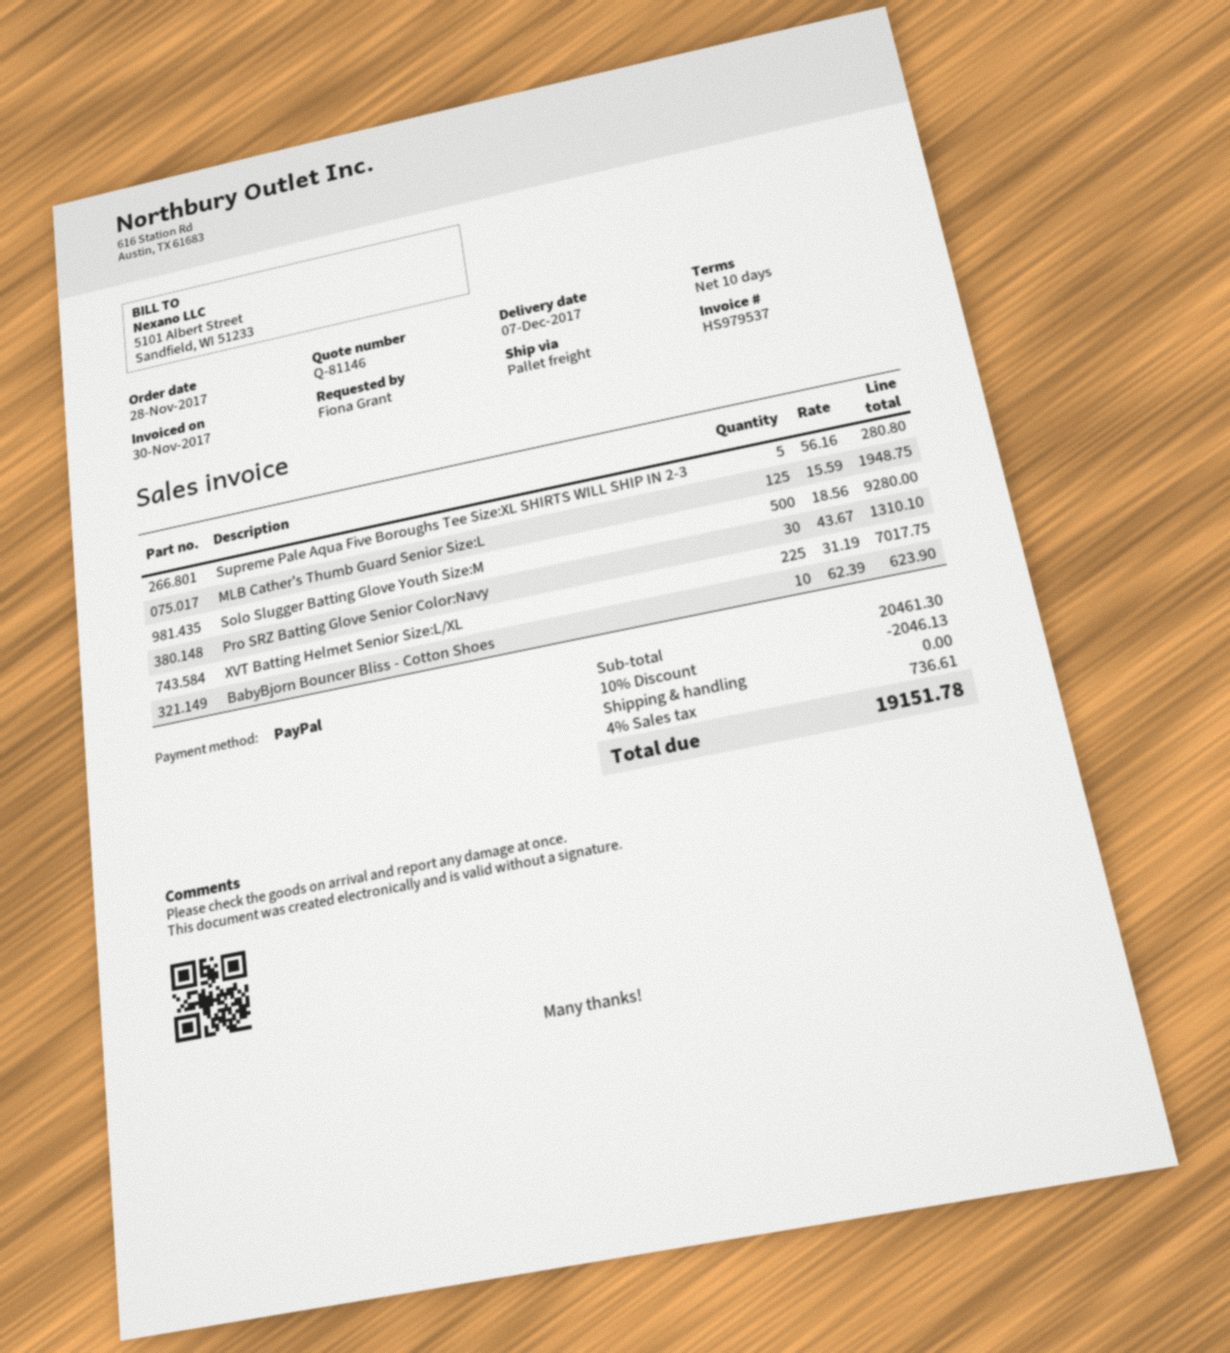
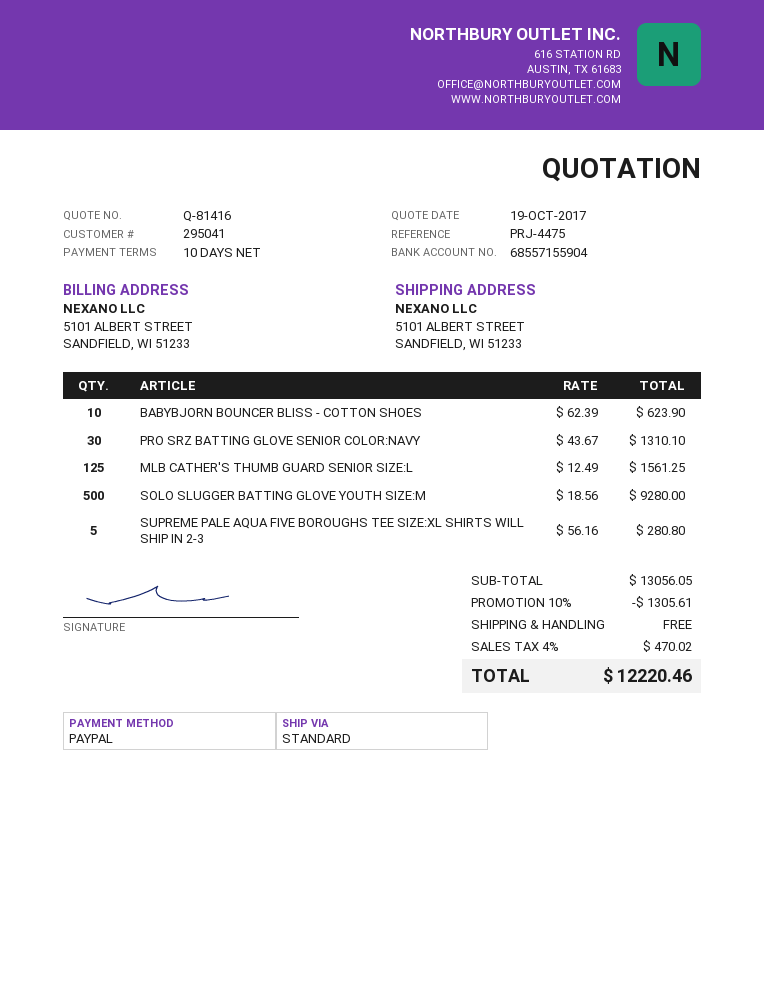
quote number: Q-81146 -> Q-81416
shipping method: pallet freight -> standard
MLB Cather's Thumb Guard Senior Size:L: 125 x 15.59 = 1948.75 -> 125 x 12.49 = 1561.25
XVT Batting Helmet Senior Size:L/XL: 225 x 31.19 = 7017.75 -> none
subtotal: 20461.30 -> 13056.05
discount: 10% = 2046.13 -> 10% = 1305.61
tax: 4% = 736.61 -> 4% = 470.02
total: 19151.78 -> 12220.46

